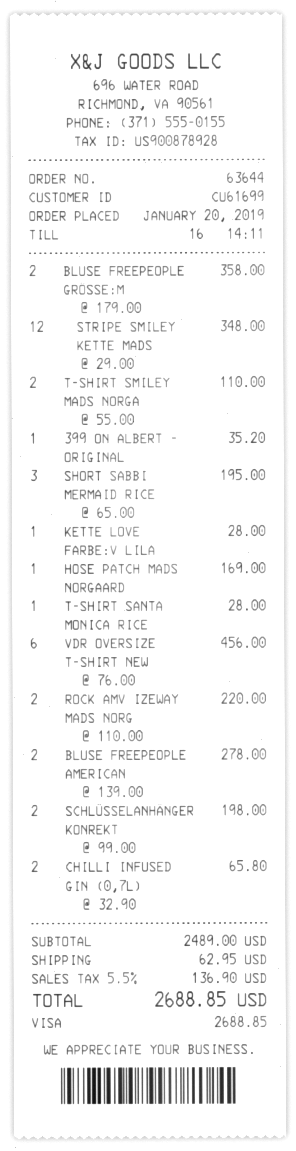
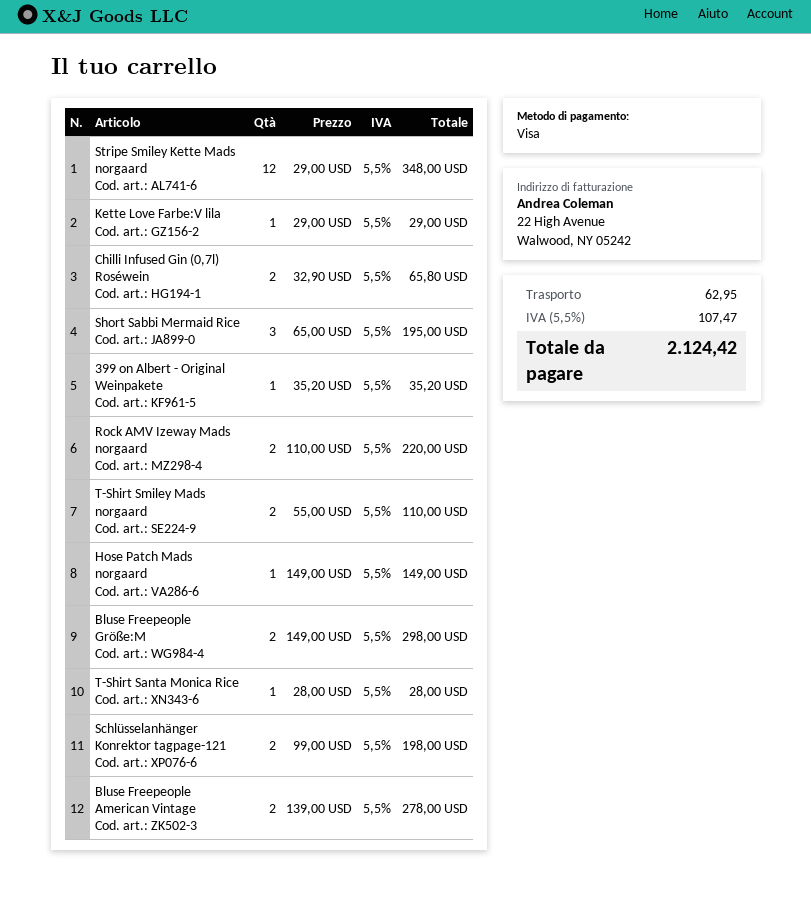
BLUSE FREEPEOPLE GRÖSSE:M: 2 x 179.00 = 358.00 -> 2 x 149.00 = 298.00
KETTE LOVE FARBE:V LILA: 1 x 28.00 = 28.00 -> 1 x 29.00 = 29.00
HOSE PATCH MADS NORGAARD: 1 x 169.00 = 169.00 -> 1 x 149.00 = 149.00
VDR OVERSIZE T-SHIRT NEW: 6 x 76.00 = 456.00 -> none
tax: 5.5% = 136.90 -> 5.5% = 107.47
total: 2688.85 -> 2124.42

